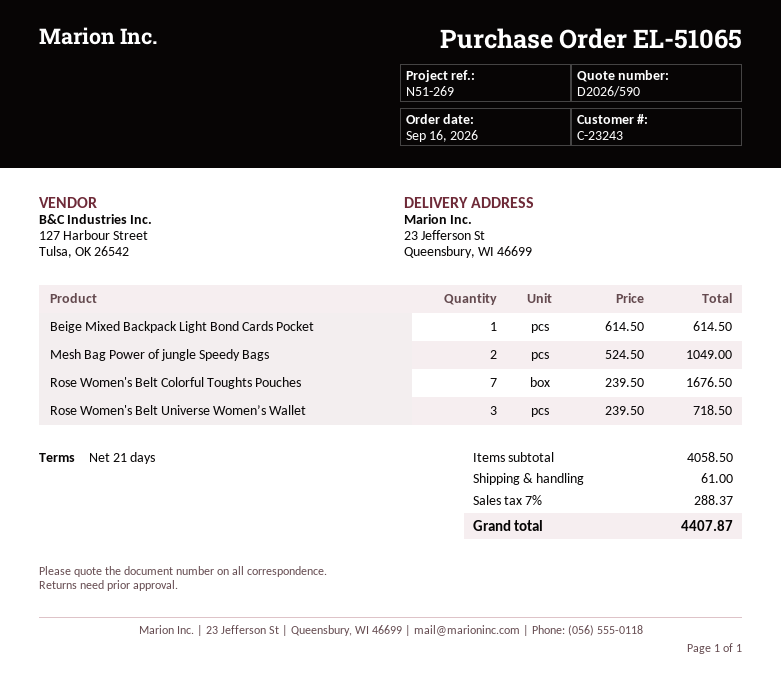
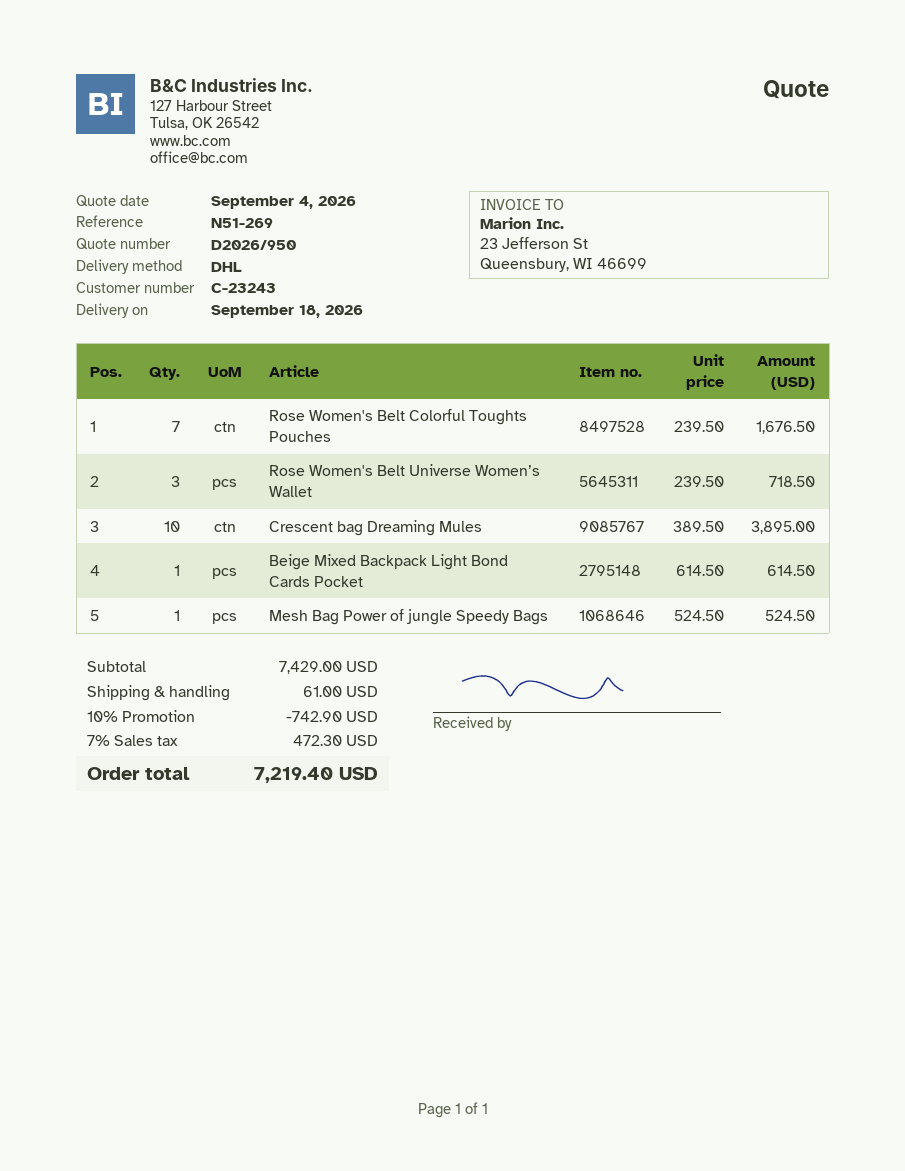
quote number: D2026/590 -> D2026/950
Mesh Bag Power of jungle Speedy Bags: 2 x 524.50 = 1049.00 -> 1 x 524.50 = 524.50
Crescent bag Dreaming Mules: none -> 10 x 389.50 = 3895.00
subtotal: 4058.50 -> 7429.00
discount: none -> 10% = 742.90
tax: 7% = 288.37 -> 7% = 472.30
total: 4407.87 -> 7219.40

